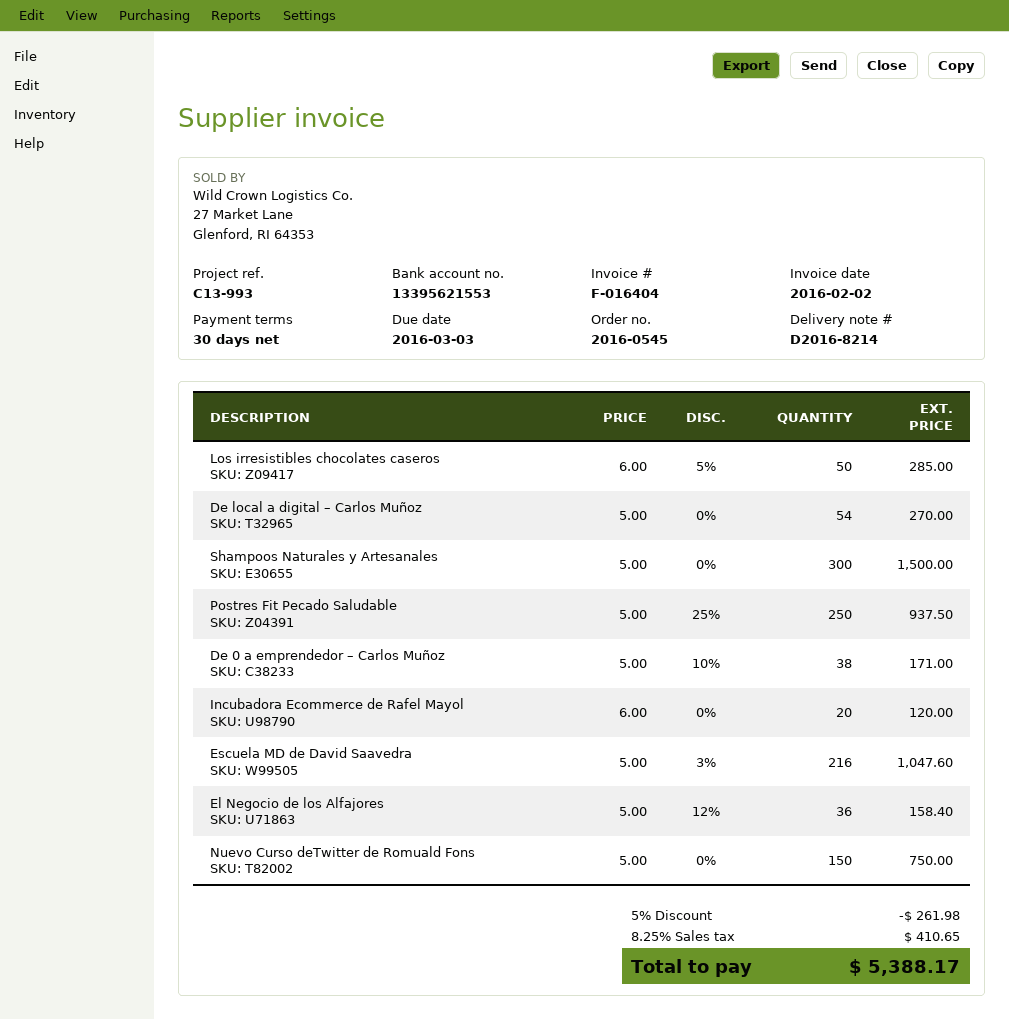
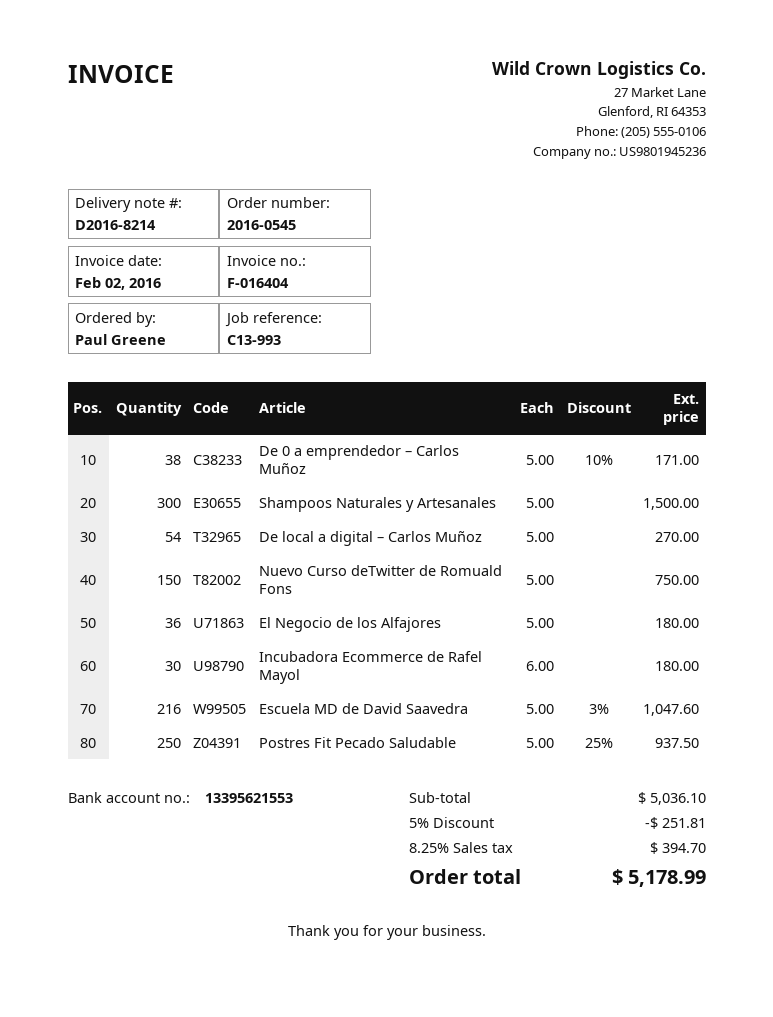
Los irresistibles chocolates caseros: 50 x 6.00 - 5% = 285.00 -> none
Incubadora Ecommerce de Rafel Mayol: 20 x 6.00 = 120.00 -> 30 x 6.00 = 180.00
El Negocio de los Alfajores: 36 x 5.00 - 12% = 158.40 -> 36 x 5.00 = 180.00
discount: 5% = 261.98 -> 5% = 251.81
tax: 8.25% = 410.65 -> 8.25% = 394.70
total: 5388.17 -> 5178.99

